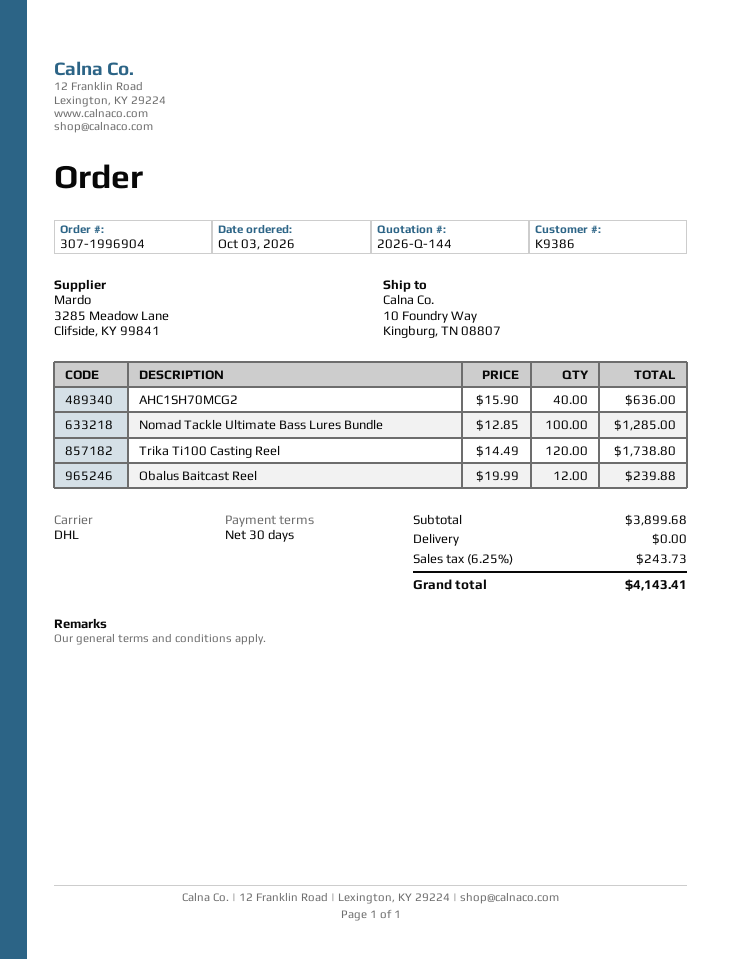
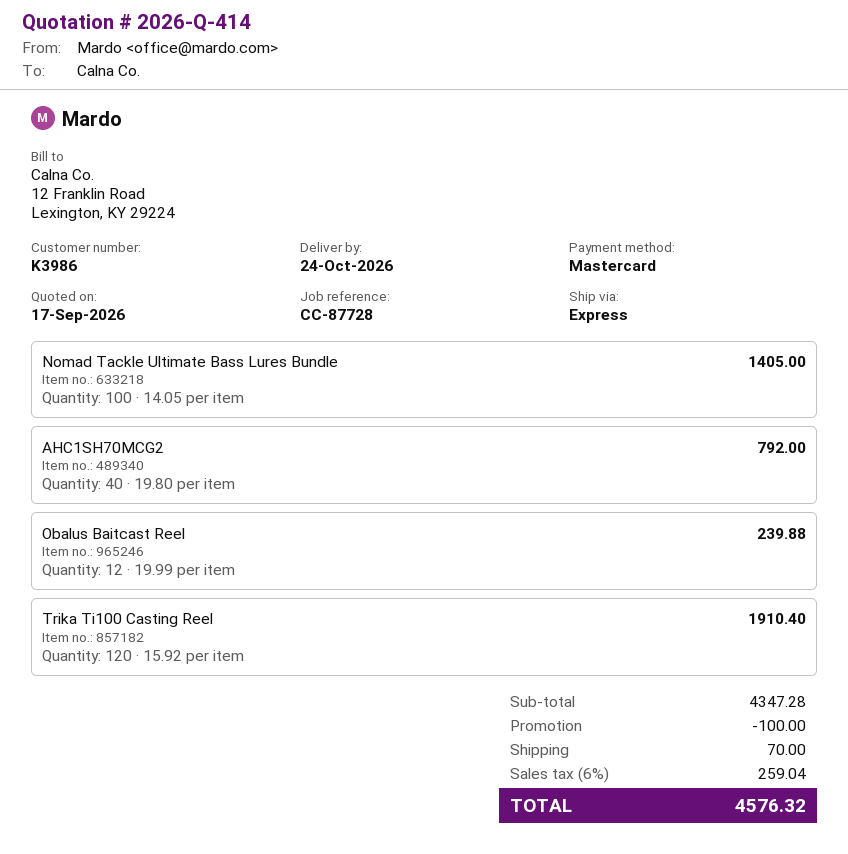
quote number: 2026-Q-144 -> 2026-Q-414
customer number: K9386 -> K3986
shipping method: DHL -> express
AHC1SH70MCG2: 40 x 15.90 = 636.00 -> 40 x 19.80 = 792.00
Nomad Tackle Ultimate Bass Lures Bundle: 100 x 12.85 = 1285.00 -> 100 x 14.05 = 1405.00
Trika Ti100 Casting Reel: 120 x 14.49 = 1738.80 -> 120 x 15.92 = 1910.40
subtotal: 3899.68 -> 4347.28
discount: none -> 100.00
shipping: 0.00 -> 70.00
tax: 6.25% = 243.73 -> 6% = 259.04
total: 4143.41 -> 4576.32

